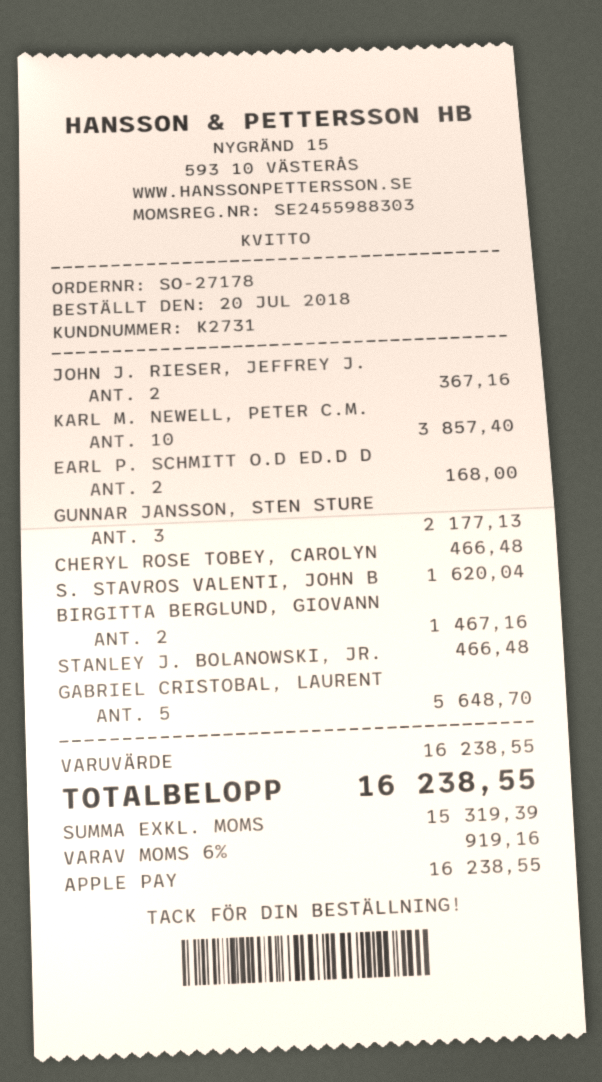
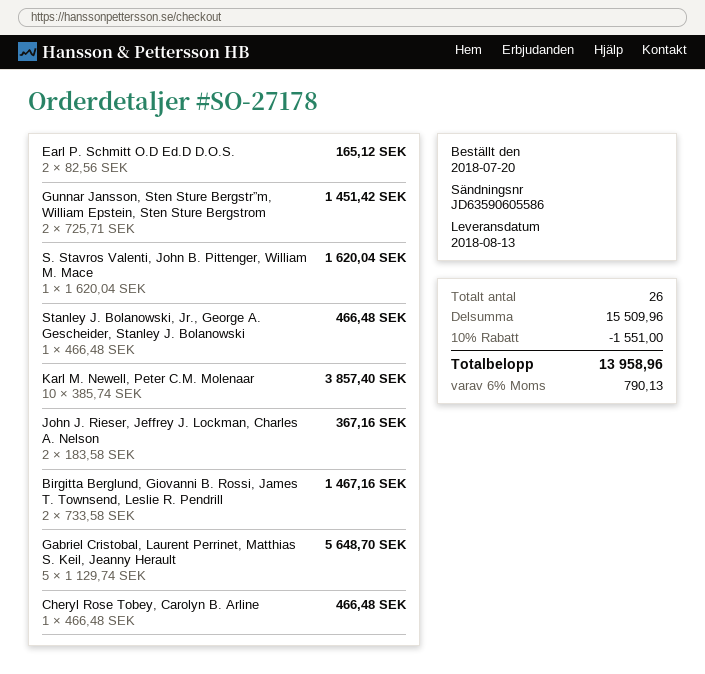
EARL P. SCHMITT O.D ED.D D: 2 for 168.00 -> 2 for 165.12
GUNNAR JANSSON, STEN STURE: 3 for 2177.13 -> 2 for 1451.42
subtotal: 16238.55 -> 15509.96
discount: none -> 10% = 1551.00
tax: 6% = 919.16 -> 6% = 790.13
total: 16238.55 -> 13958.96

